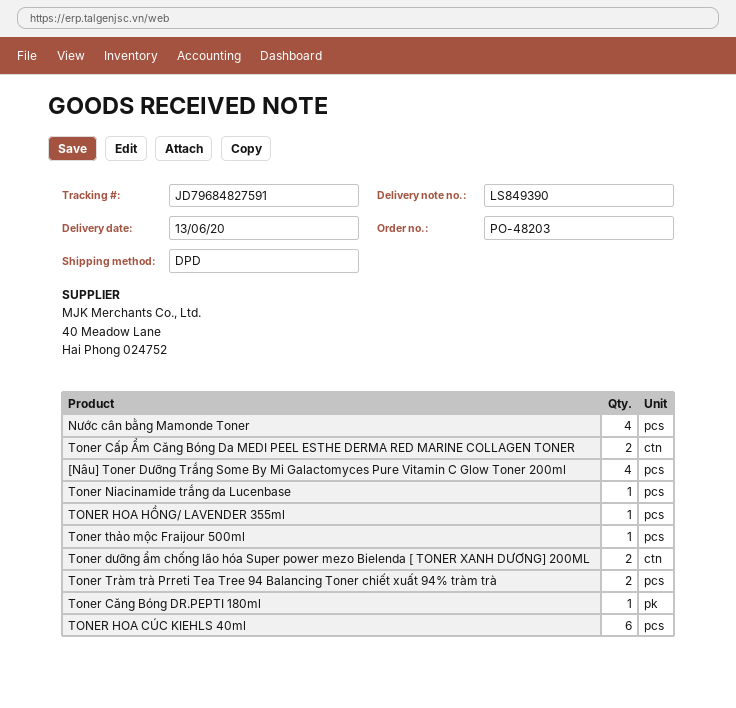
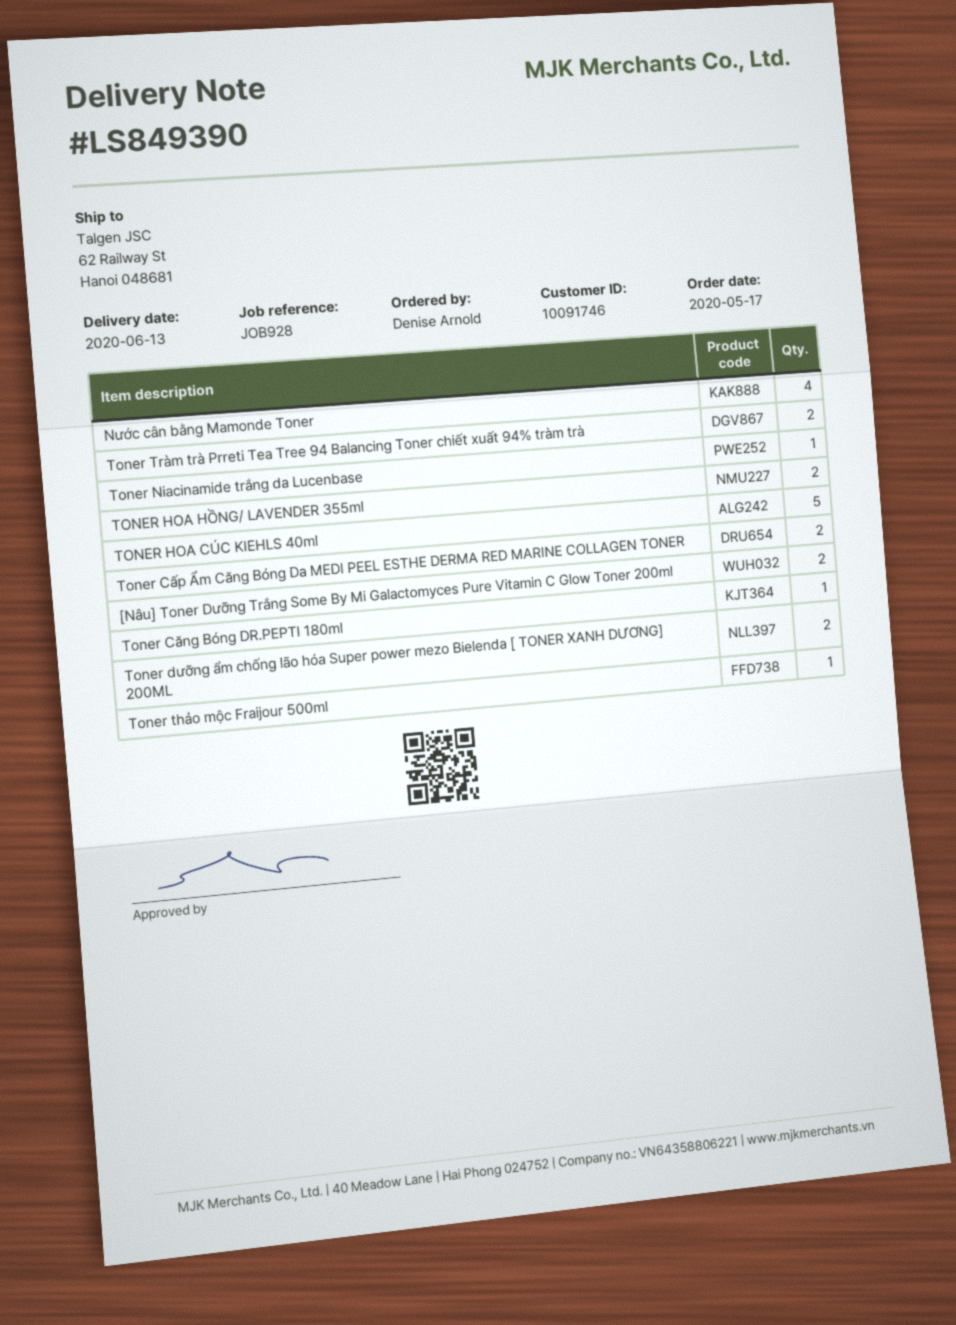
[Nâu] Toner Dưỡng Trắng Some By Mi Galactomyces Pure Vitamin C Glow Toner 200ml: 4 -> 2
TONER HOA HỒNG/ LAVENDER 355ml: 1 -> 2
TONER HOA CÚC KIEHLS 40ml: 6 -> 5

